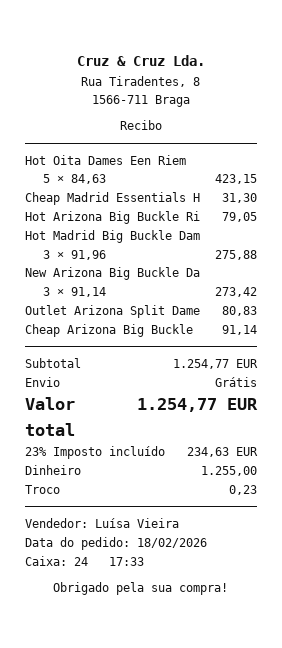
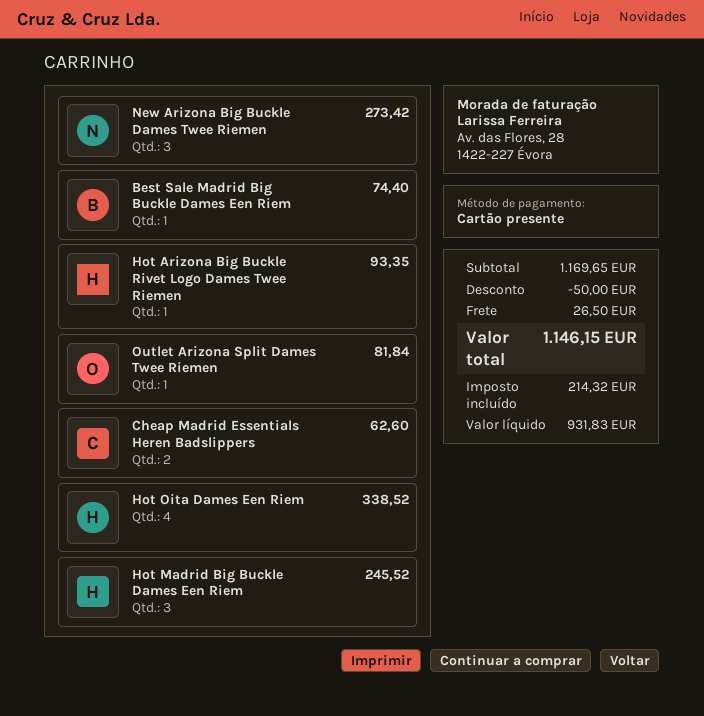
payment method: cash -> gift card
Hot Oita Dames Een Riem: 5 for 423.15 -> 4 for 338.52
Cheap Madrid Essentials H: 1 for 31.30 -> 2 for 62.60
Hot Arizona Big Buckle Ri: 1 for 79.05 -> 1 for 93.35
Hot Madrid Big Buckle Dam: 3 for 275.88 -> 3 for 245.52
Outlet Arizona Split Dame: 1 for 80.83 -> 1 for 81.84
Cheap Arizona Big Buckle: 1 for 91.14 -> none
Best Sale Madrid Big Buckle Dames Een Riem: none -> 1 for 74.40
subtotal: 1254.77 -> 1169.65
discount: none -> 50.00
shipping: 0.00 -> 26.50
tax: 234.63 -> 214.32
total: 1254.77 -> 1146.15

